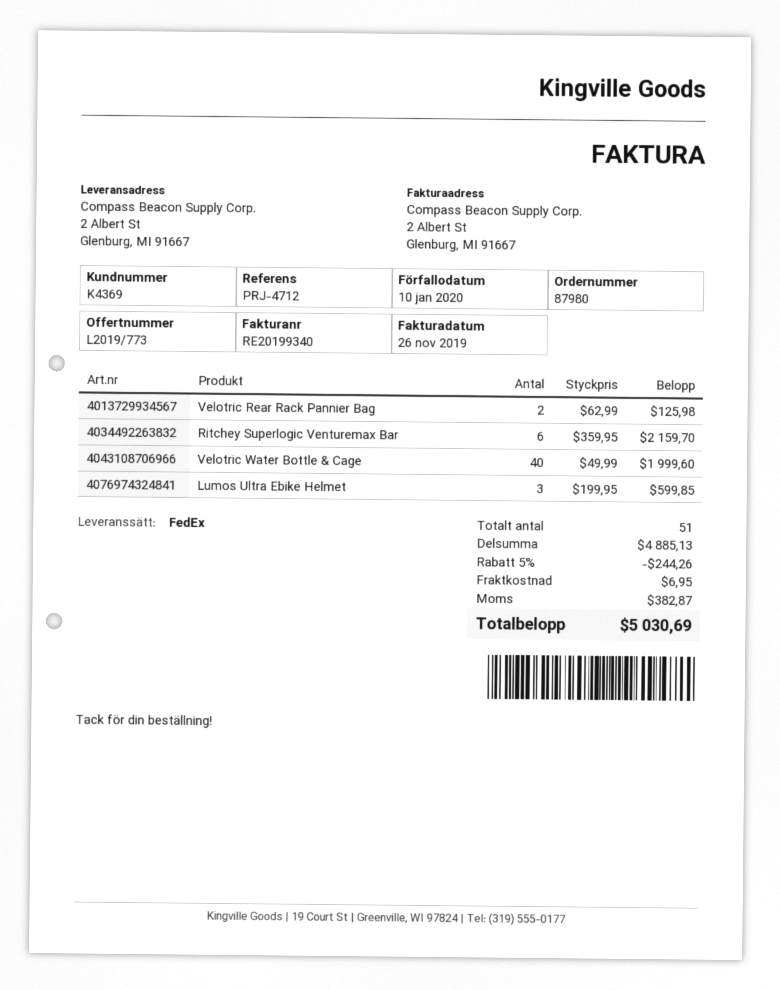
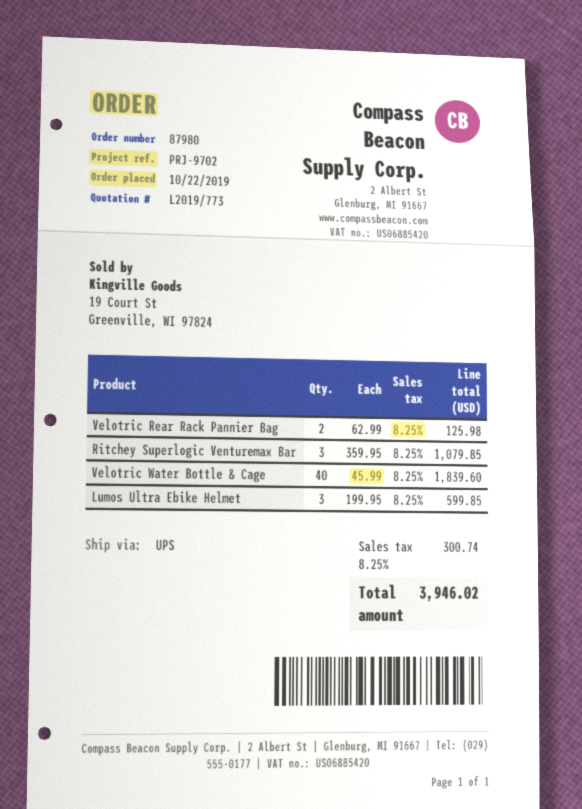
reference: PRJ-4712 -> PRJ-9702
shipping method: FedEx -> UPS
Ritchey Superlogic Venturemax Bar: 6 x 359.95 = 2159.70 -> 3 x 359.95 = 1079.85
Velotric Water Bottle & Cage: 40 x 49.99 = 1999.60 -> 40 x 45.99 = 1839.60
discount: 5% = 244.26 -> none
shipping: 6.95 -> none
tax: 382.87 -> 300.74
total: 5030.69 -> 3946.02

